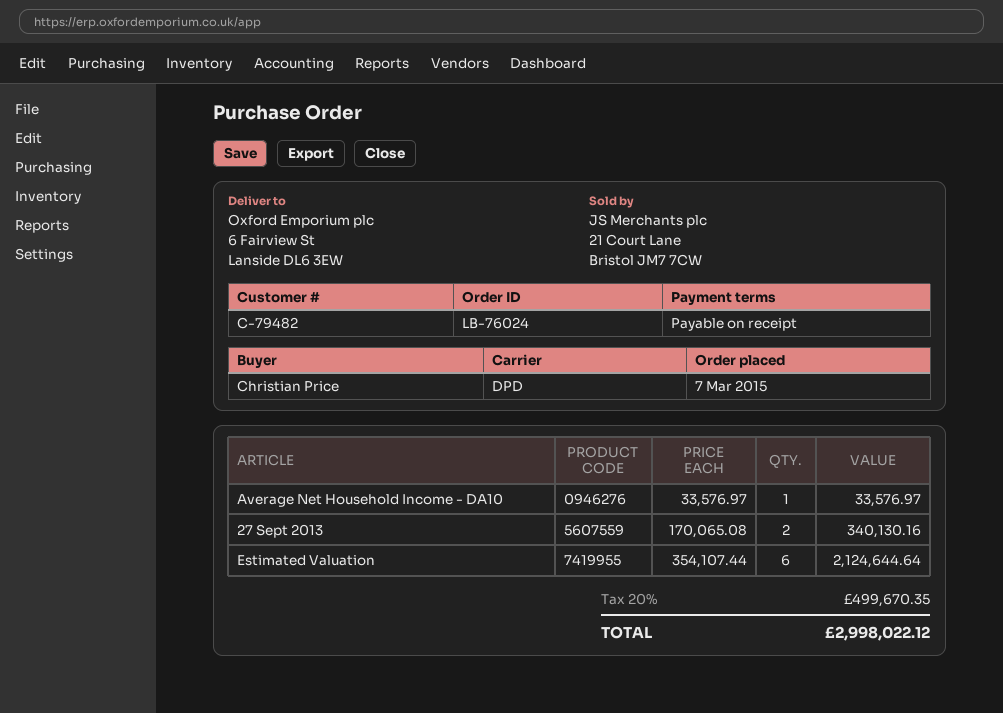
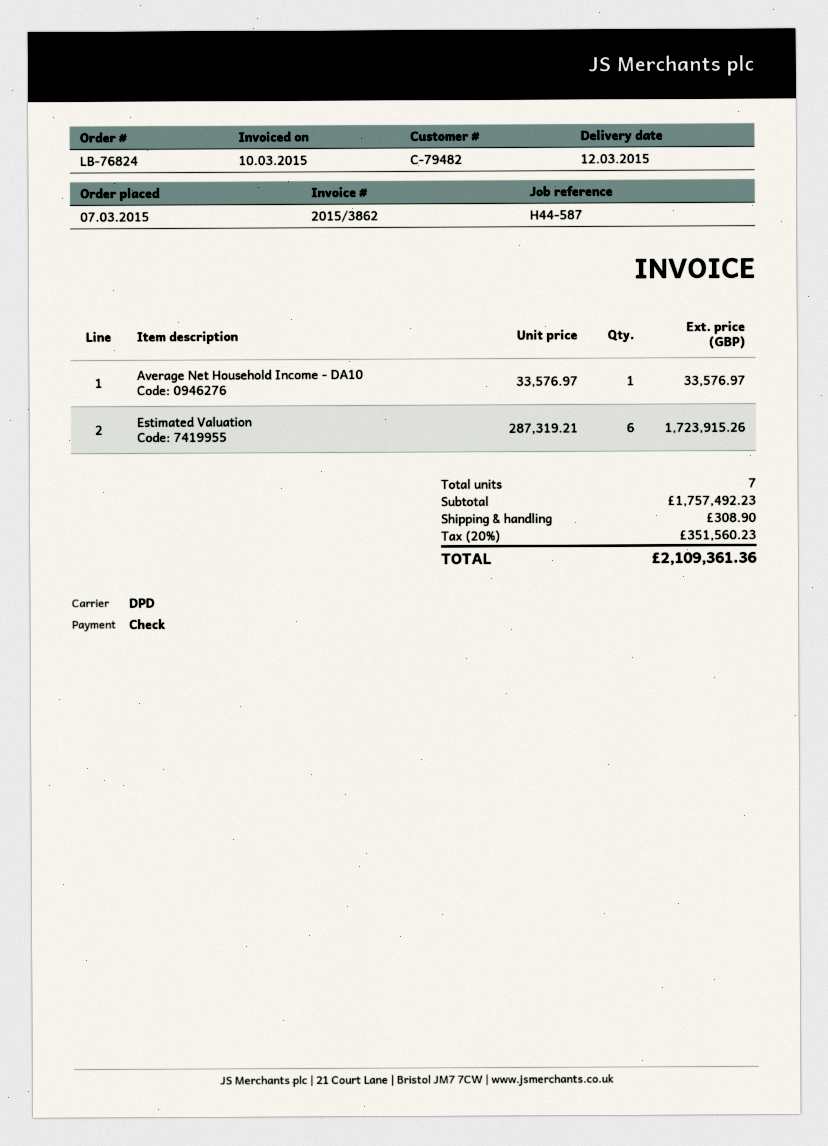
order number: LB-76024 -> LB-76824
27 Sept 2013: 2 x 170065.08 = 340130.16 -> none
Estimated Valuation: 6 x 354107.44 = 2124644.64 -> 6 x 287319.21 = 1723915.26
shipping: none -> 308.90
tax: 20% = 499670.35 -> 20% = 351560.23
total: 2998022.12 -> 2109361.36

